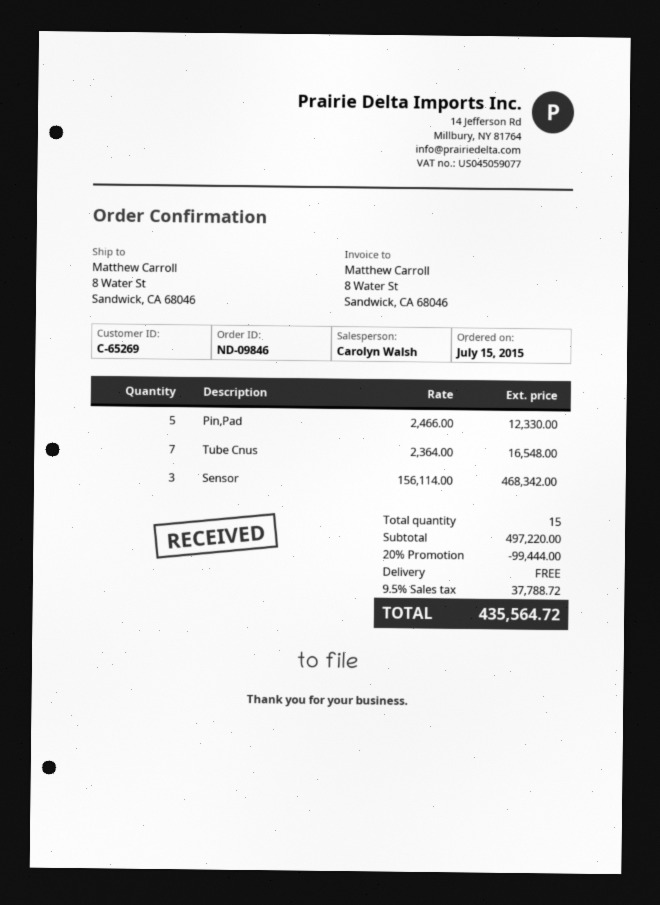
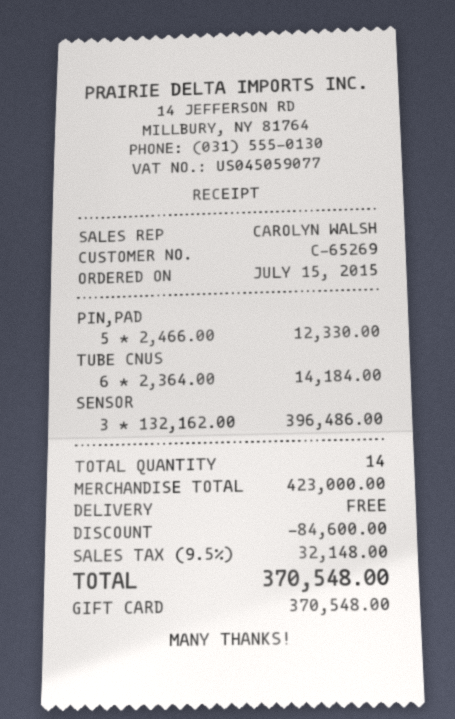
Tube Cnus: 7 x 2364.00 = 16548.00 -> 6 x 2364.00 = 14184.00
Sensor: 3 x 156114.00 = 468342.00 -> 3 x 132162.00 = 396486.00
total quantity: 15 -> 14
subtotal: 497220.00 -> 423000.00
discount: 99444.00 -> 84600.00
tax: 9.5% = 37788.72 -> 9.5% = 32148.00
total: 435564.72 -> 370548.00

